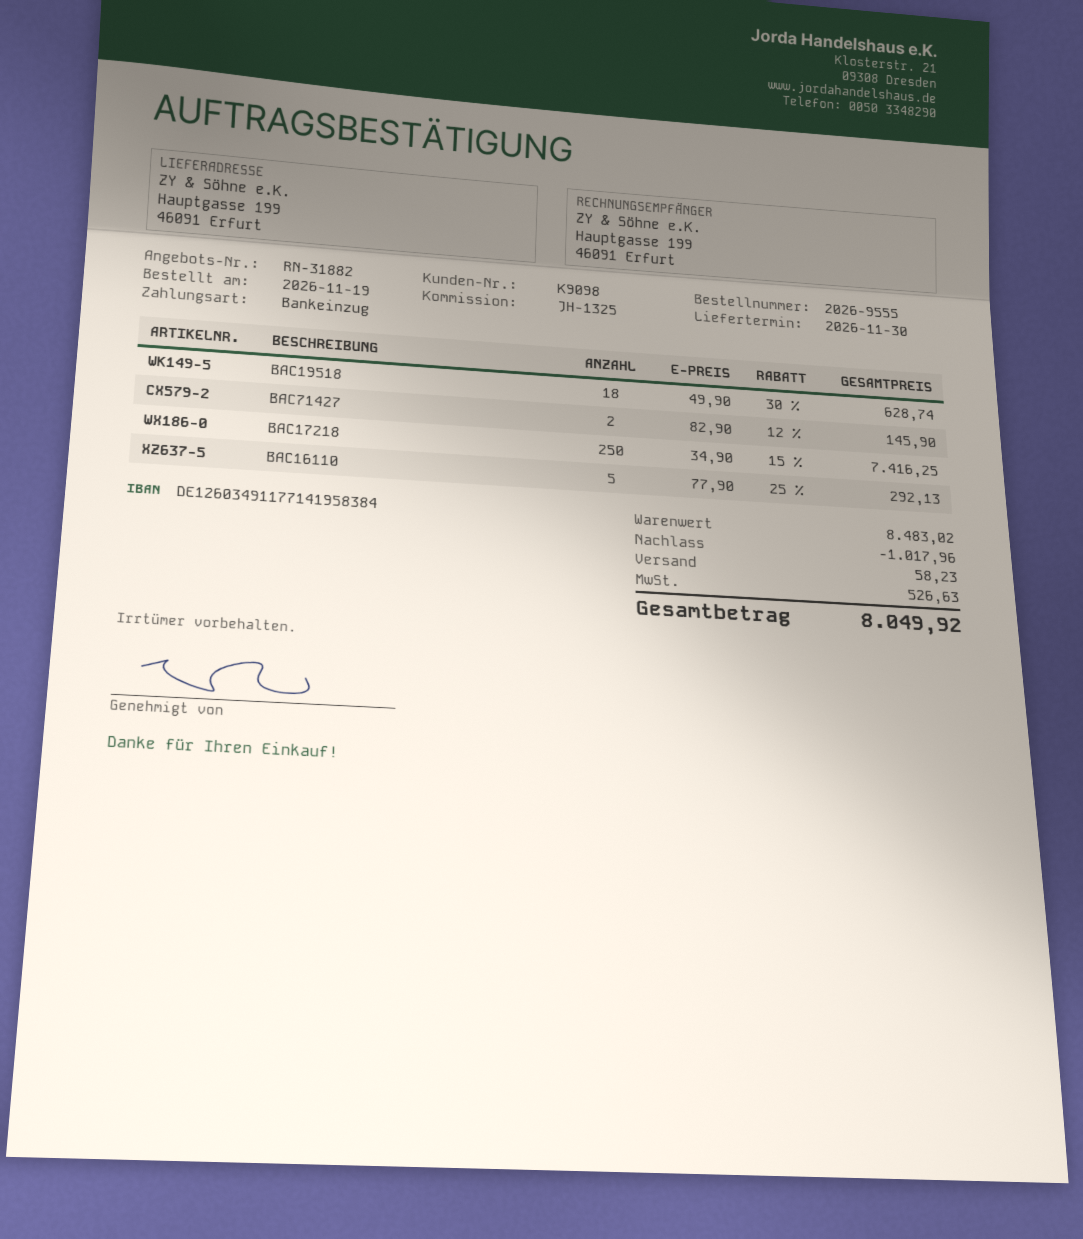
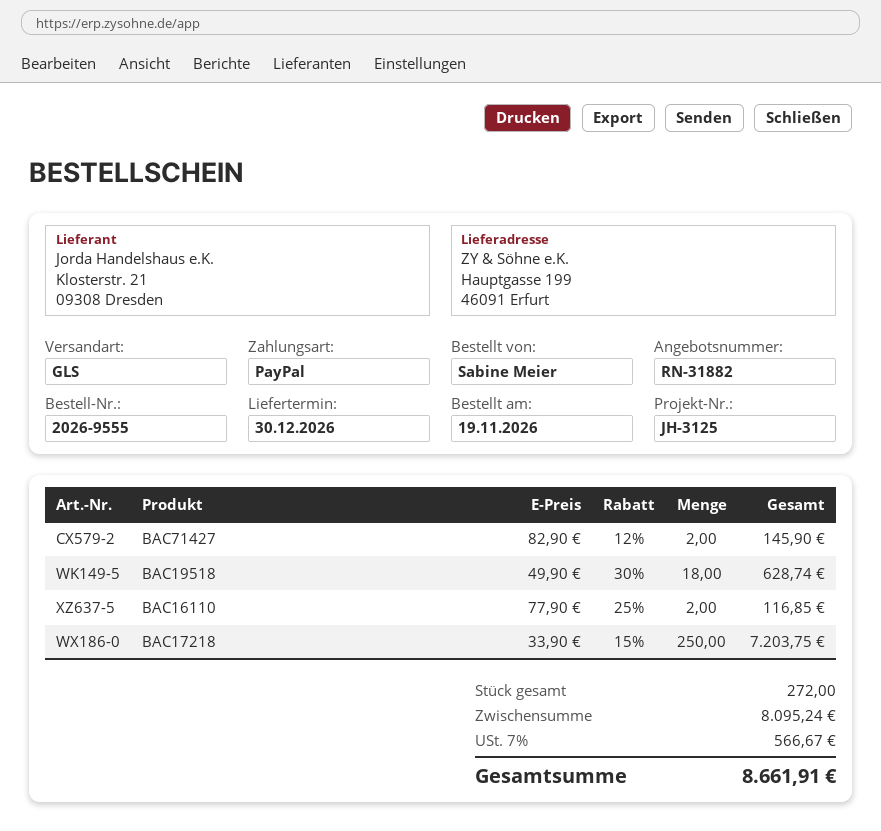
delivery date: 2026-11-30 -> 2026-12-30
reference: JH-1325 -> JH-3125
payment method: direct debit -> PayPal
BAC17218: 250 x 34.90 - 15% = 7416.25 -> 250 x 33.90 - 15% = 7203.75
BAC16110: 5 x 77.90 - 25% = 292.13 -> 2 x 77.90 - 25% = 116.85
subtotal: 8483.02 -> 8095.24
discount: 1017.96 -> none
shipping: 58.23 -> none
tax: 526.63 -> 566.67
total: 8049.92 -> 8661.91

